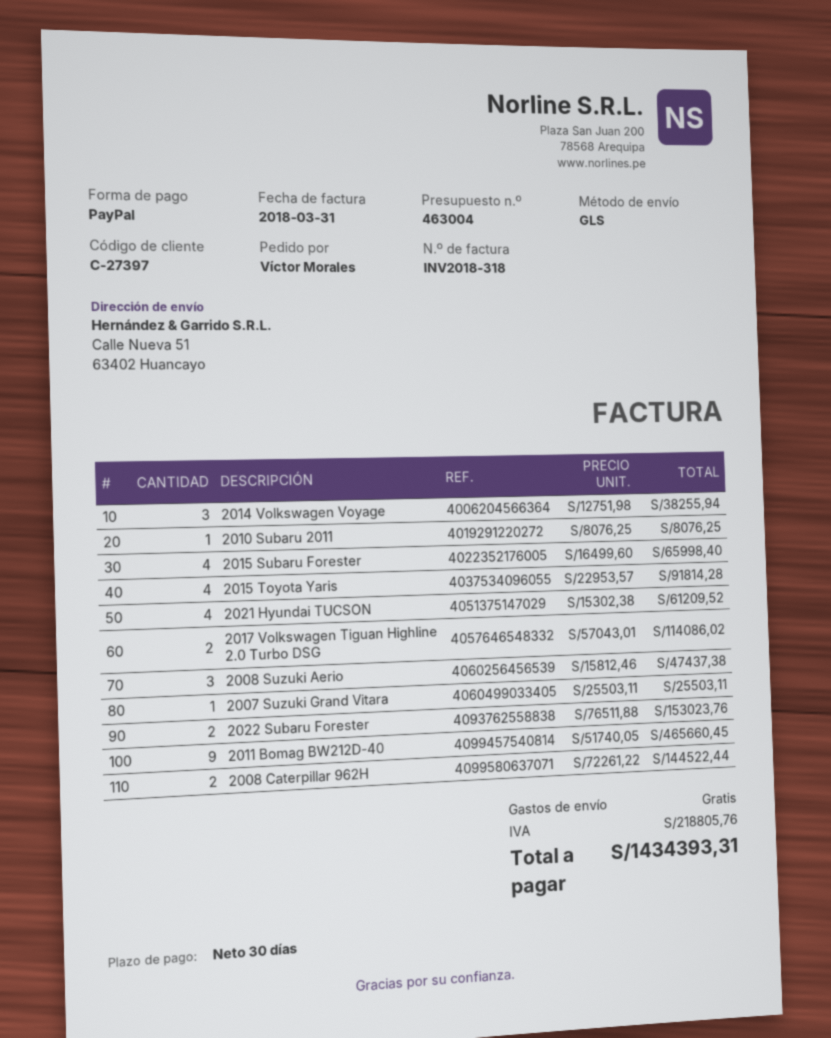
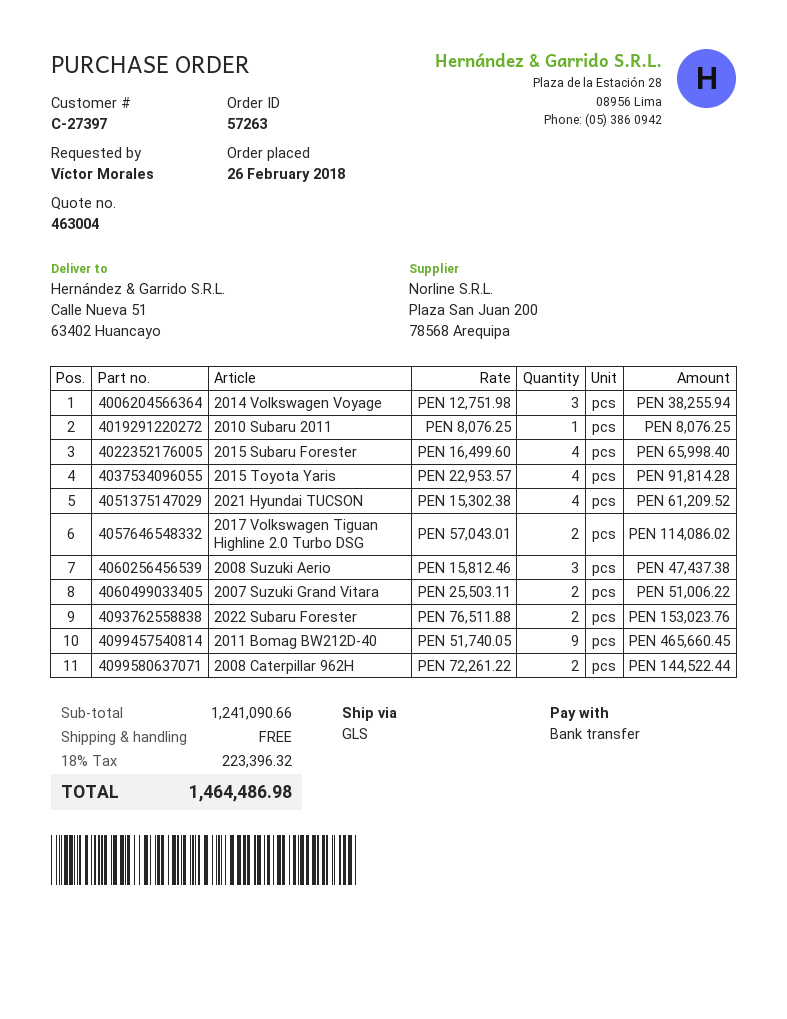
payment method: PayPal -> bank transfer
2007 Suzuki Grand Vitara: 1 x 25503.11 = 25503.11 -> 2 x 25503.11 = 51006.22
tax: 218805.76 -> 223396.32
total: 1434393.31 -> 1464486.98

